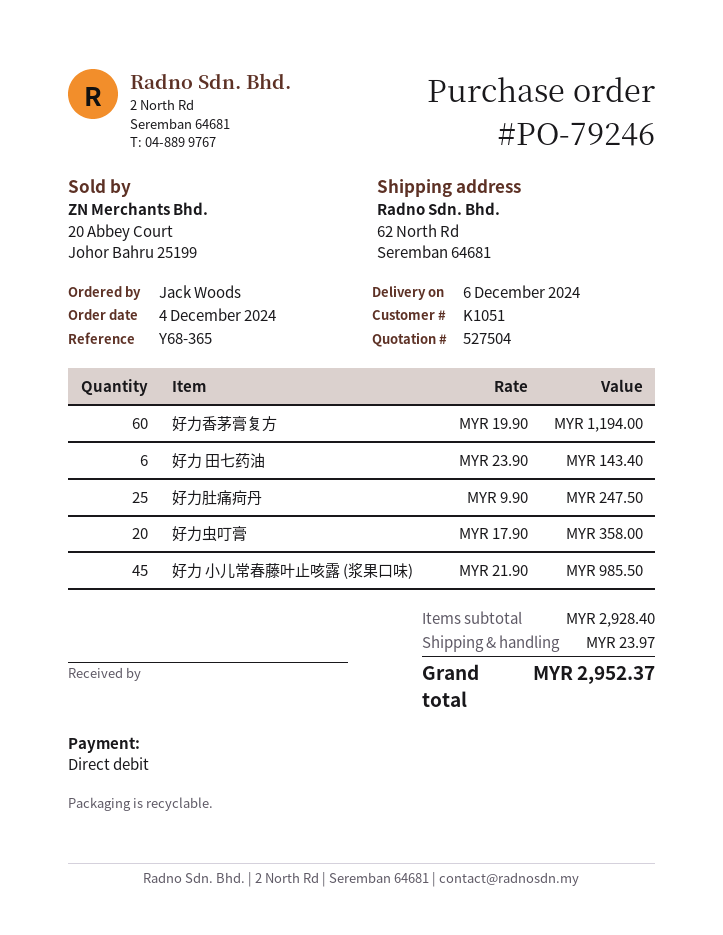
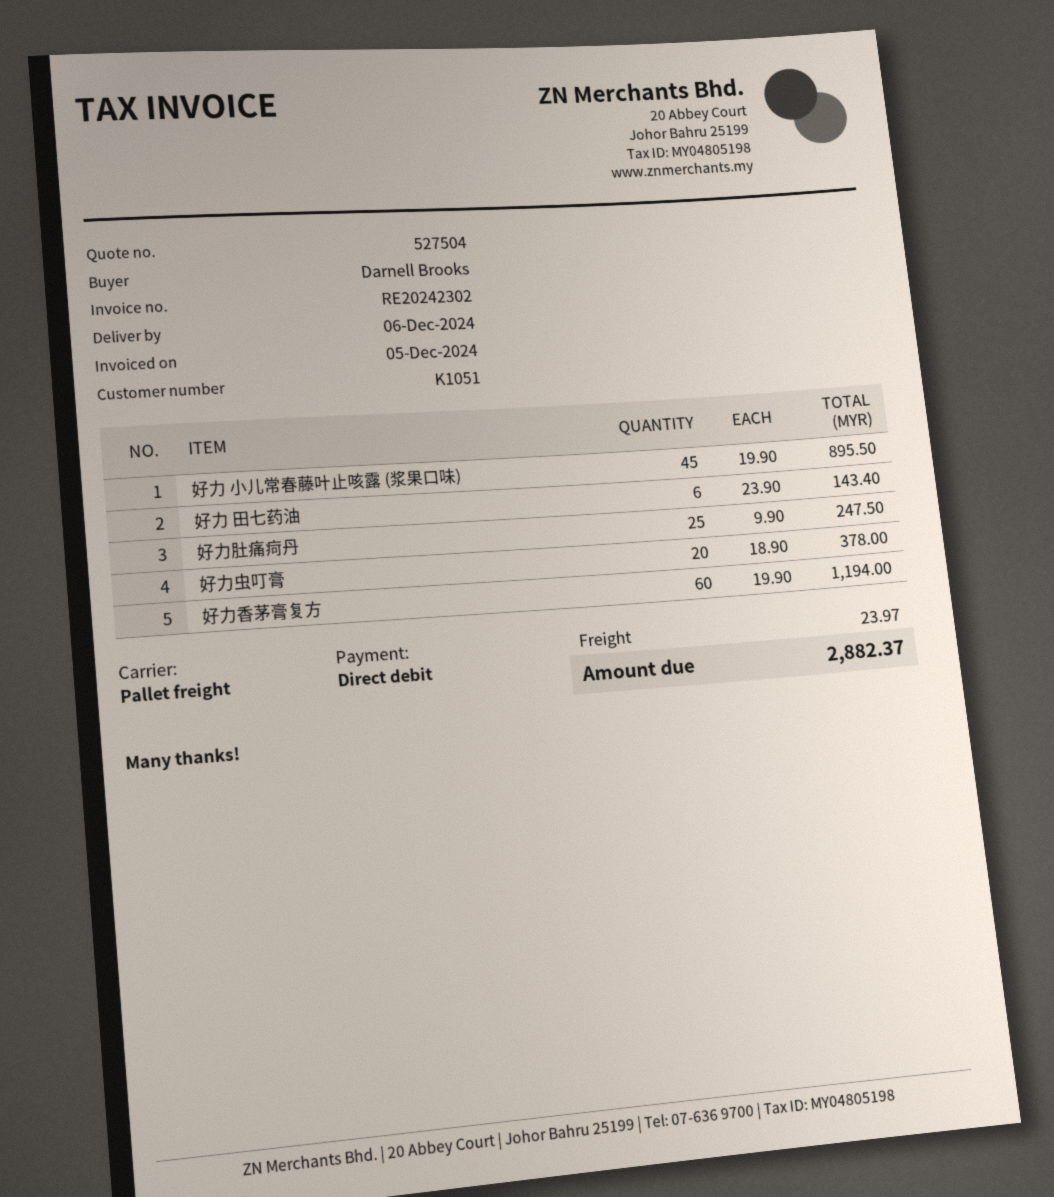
ordered by: Jack Woods -> Darnell Brooks
好力虫叮膏: 20 x 17.90 = 358.00 -> 20 x 18.90 = 378.00
好力 小儿常春藤叶止咳露 (浆果口味): 45 x 21.90 = 985.50 -> 45 x 19.90 = 895.50
total: 2952.37 -> 2882.37

